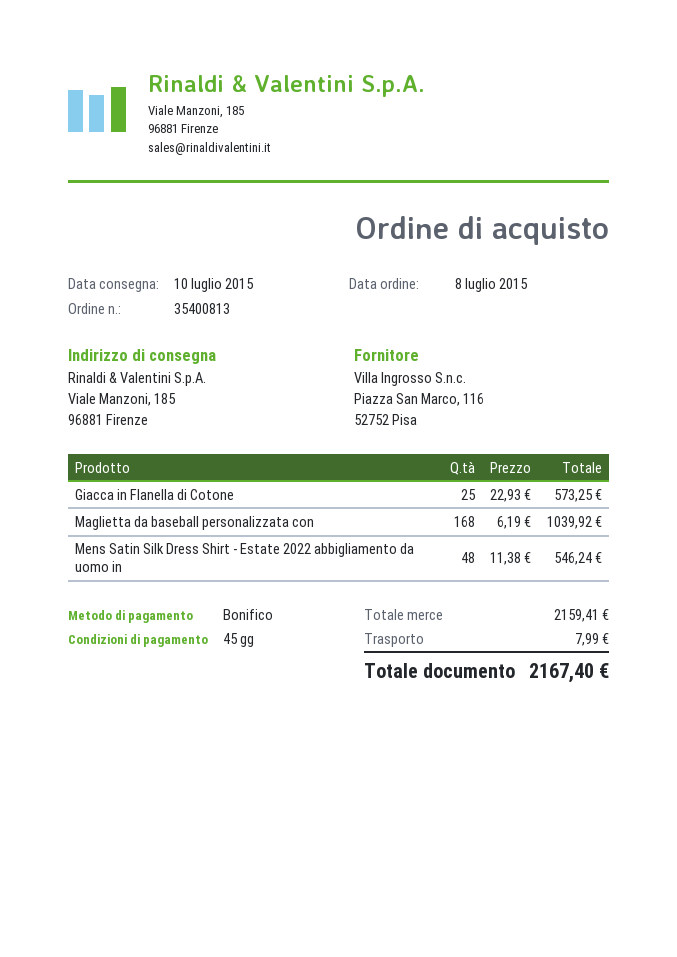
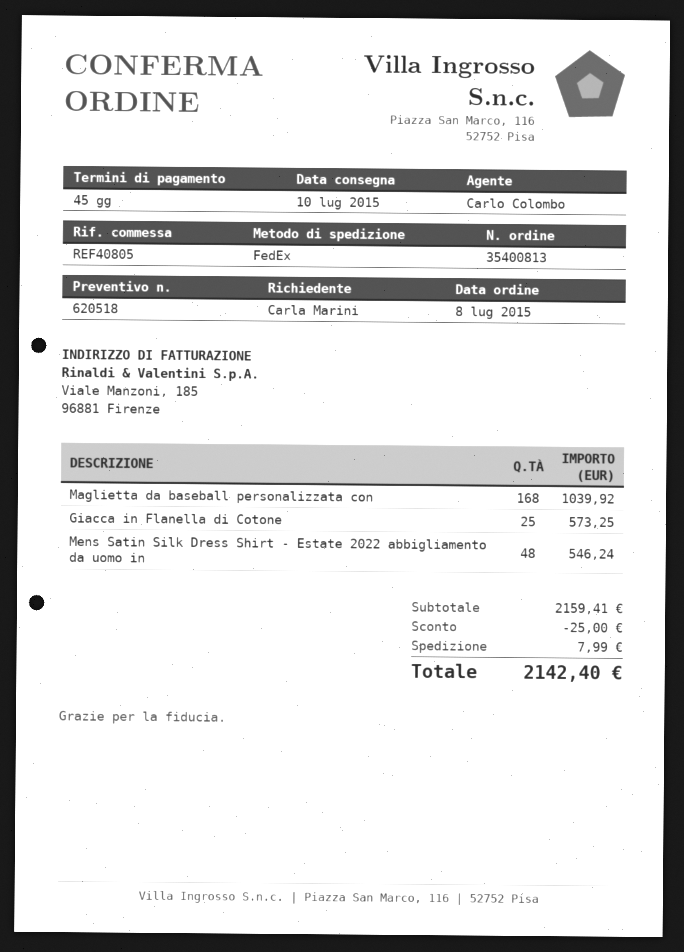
discount: none -> 25.00
total: 2167.40 -> 2142.40

